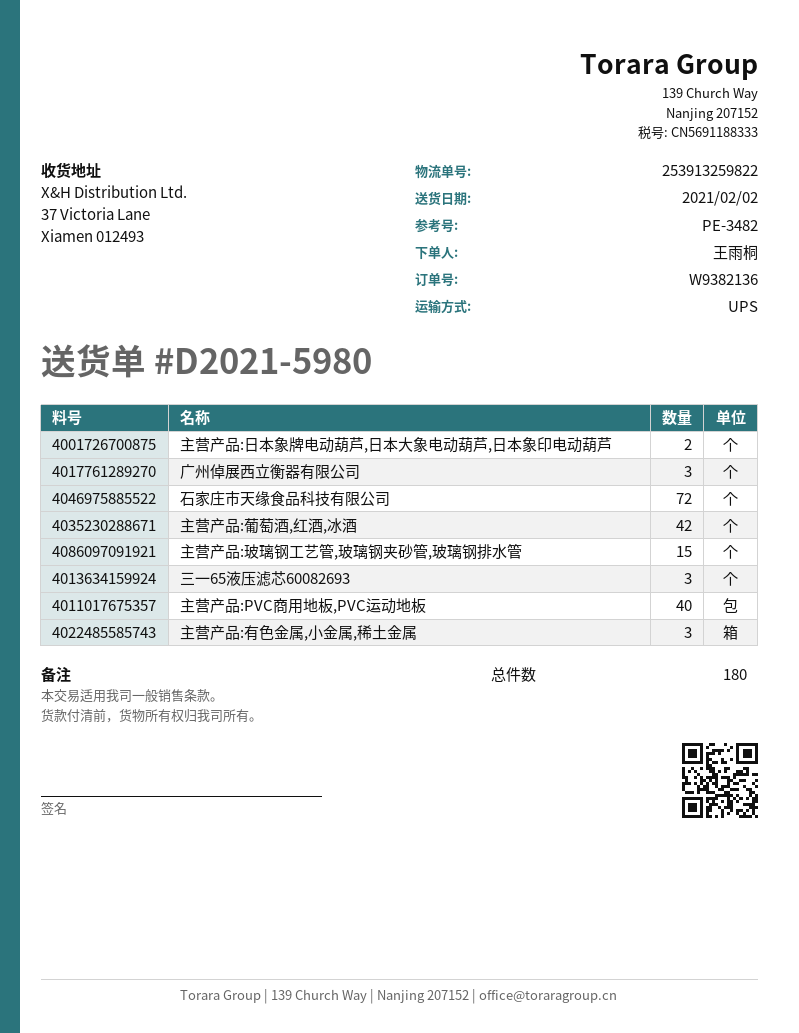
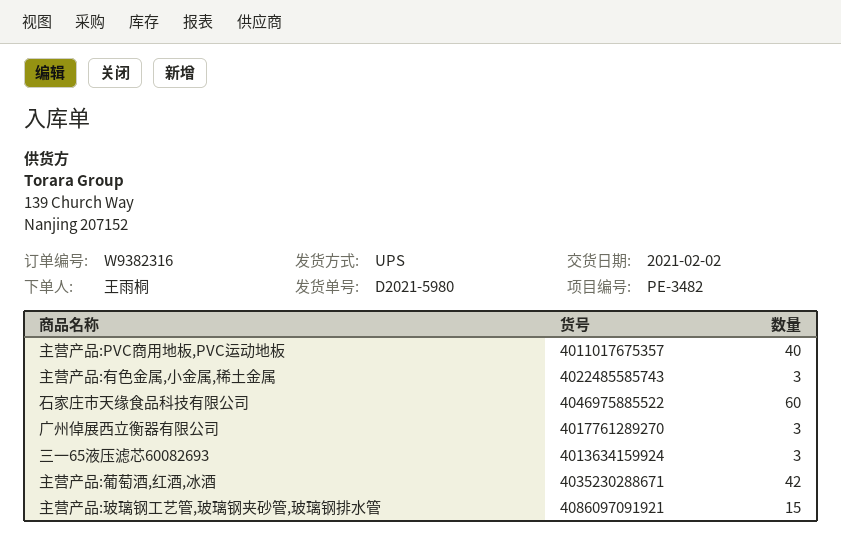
order number: W9382136 -> W9382316
主营产品:日本象牌电动葫芦,日本大象电动葫芦,日本象印电动葫芦: 2 -> none
石家庄市天缘食品科技有限公司: 72 -> 60

